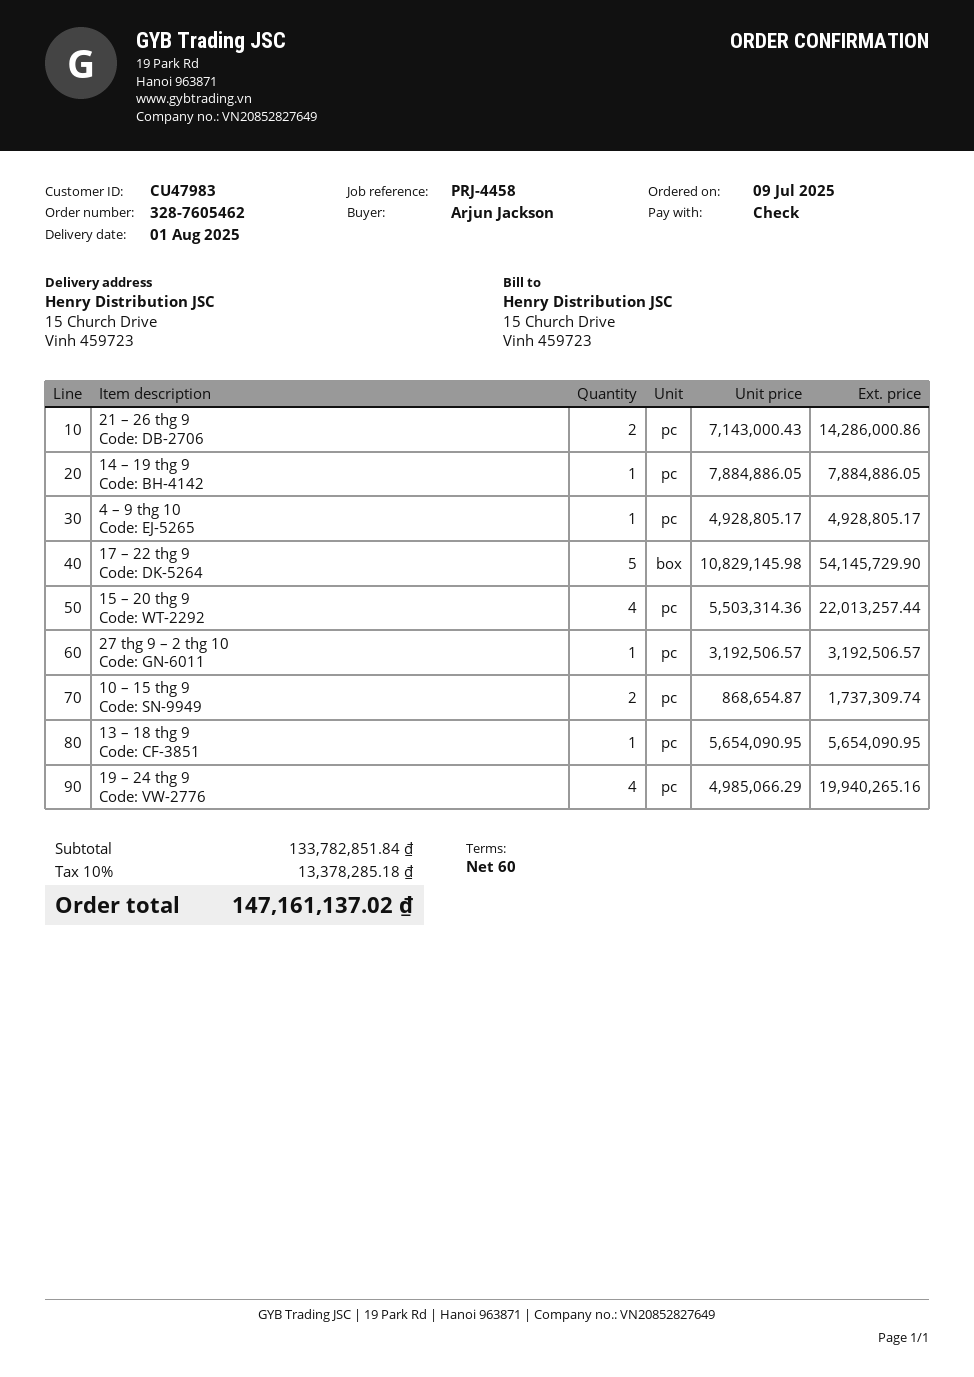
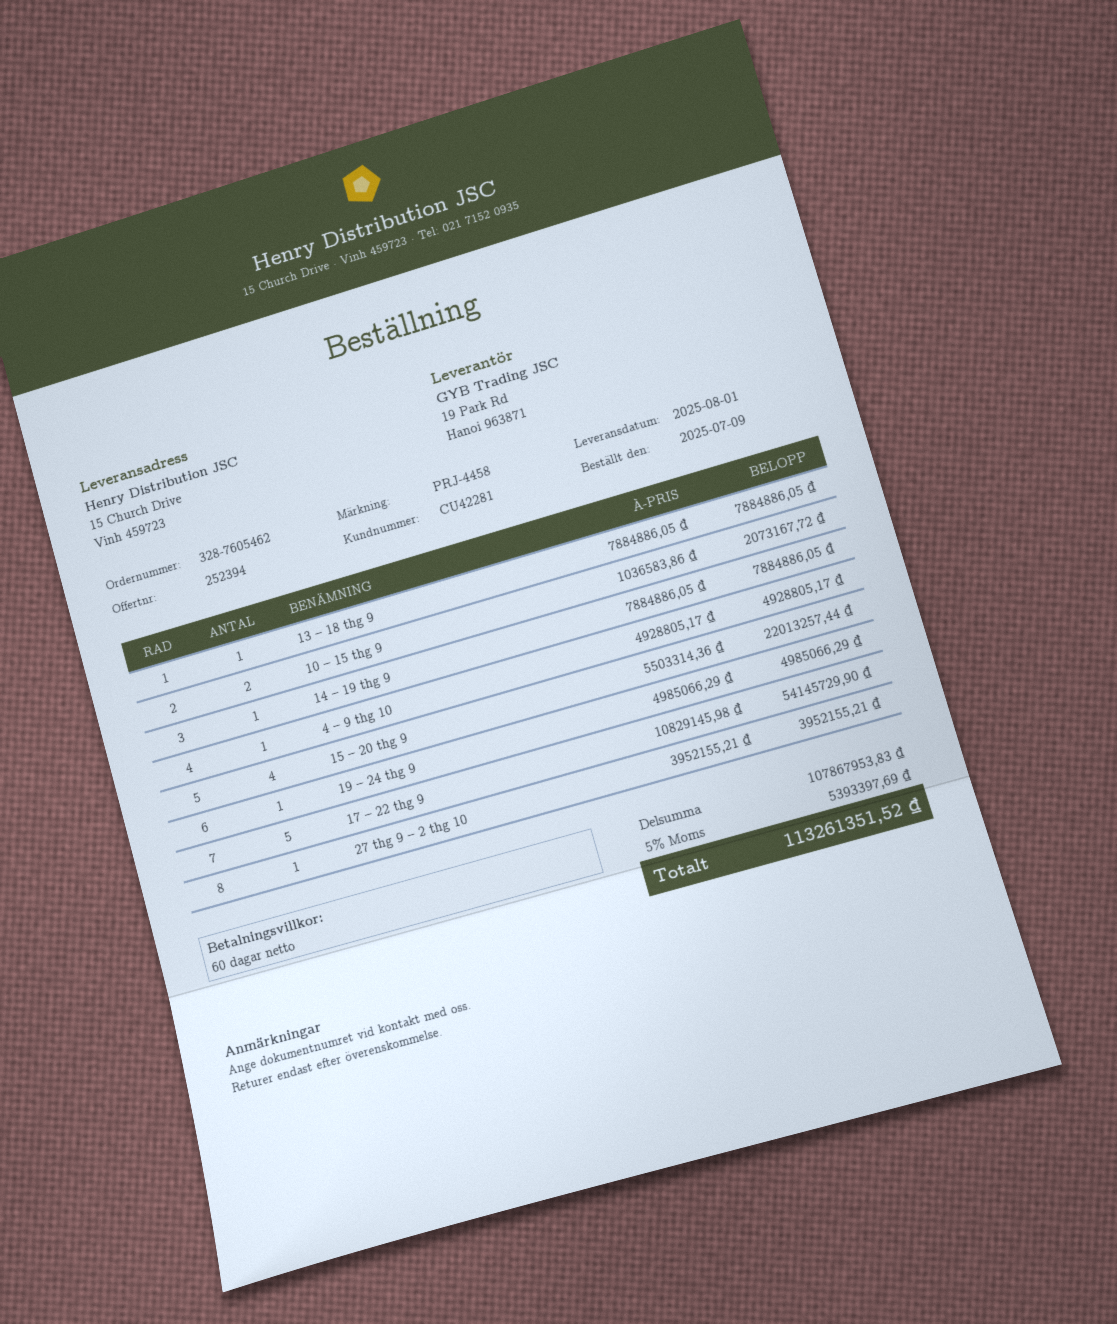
customer number: CU47983 -> CU42281
21 – 26 thg 9: 2 x 7143000.43 = 14286000.86 -> none
27 thg 9 – 2 thg 10: 1 x 3192506.57 = 3192506.57 -> 1 x 3952155.21 = 3952155.21
10 – 15 thg 9: 2 x 868654.87 = 1737309.74 -> 2 x 1036583.86 = 2073167.72
13 – 18 thg 9: 1 x 5654090.95 = 5654090.95 -> 1 x 7884886.05 = 7884886.05
19 – 24 thg 9: 4 x 4985066.29 = 19940265.16 -> 1 x 4985066.29 = 4985066.29
subtotal: 133782851.84 -> 107867953.83
tax: 10% = 13378285.18 -> 5% = 5393397.69
total: 147161137.02 -> 113261351.52

